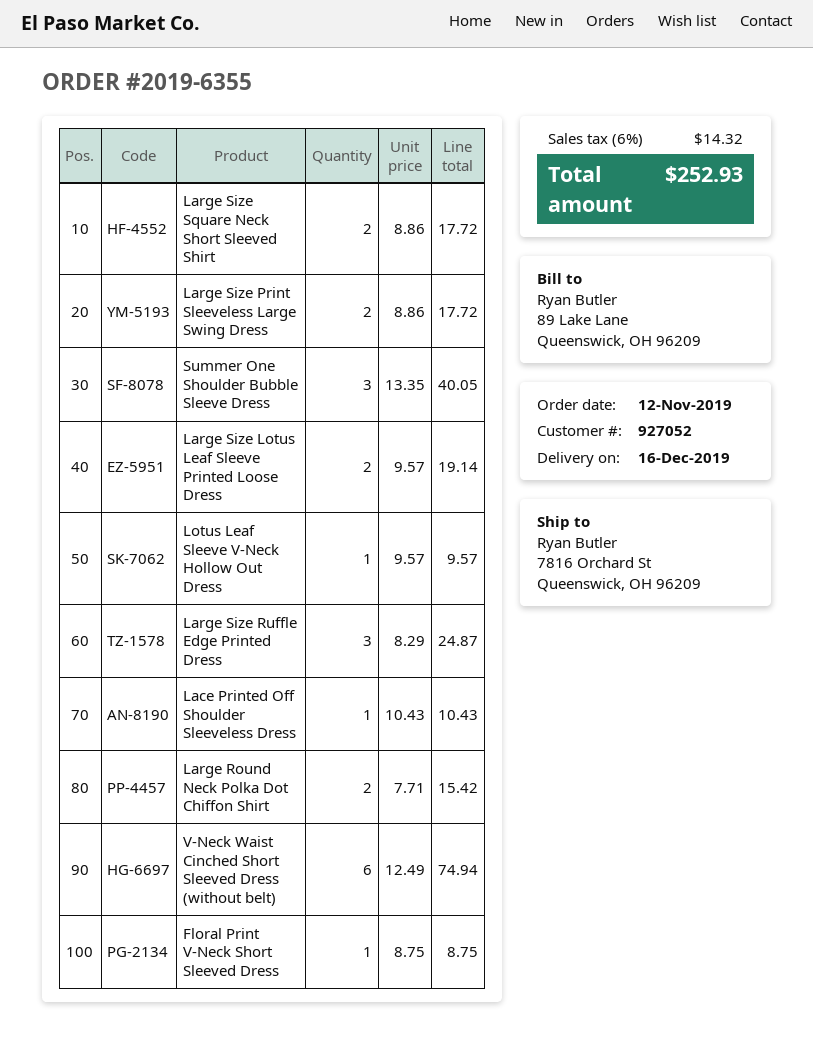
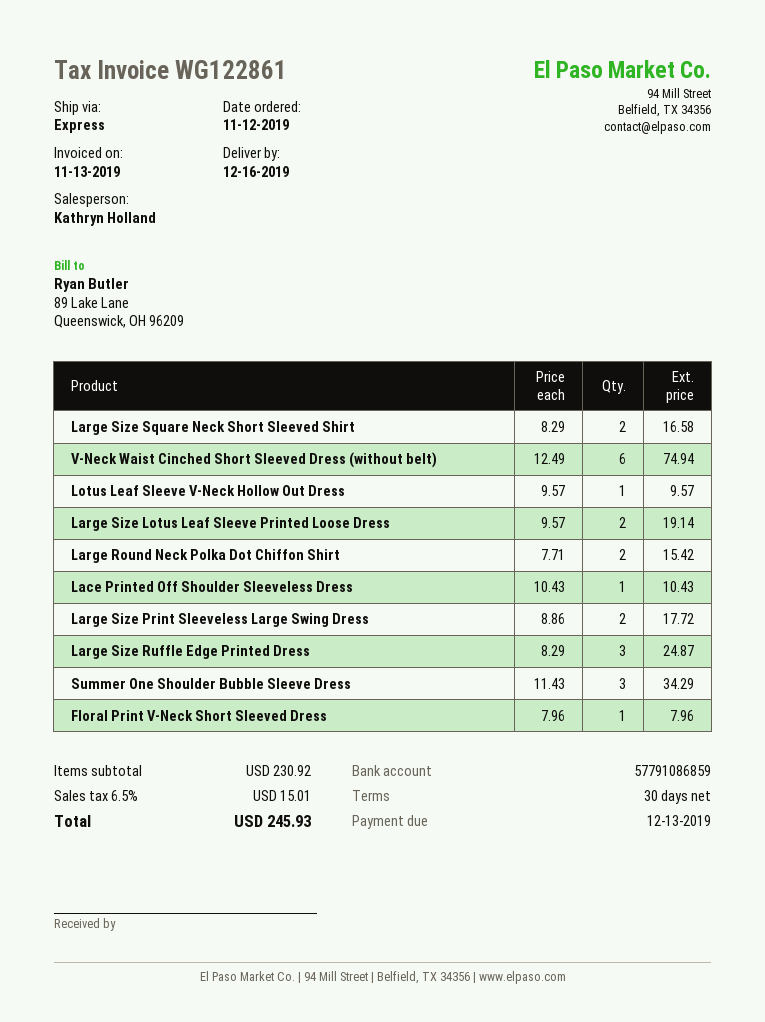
Large Size Square Neck Short Sleeved Shirt: 2 x 8.86 = 17.72 -> 2 x 8.29 = 16.58
Summer One Shoulder Bubble Sleeve Dress: 3 x 13.35 = 40.05 -> 3 x 11.43 = 34.29
Floral Print V-Neck Short Sleeved Dress: 1 x 8.75 = 8.75 -> 1 x 7.96 = 7.96
tax: 6% = 14.32 -> 6.5% = 15.01
total: 252.93 -> 245.93

